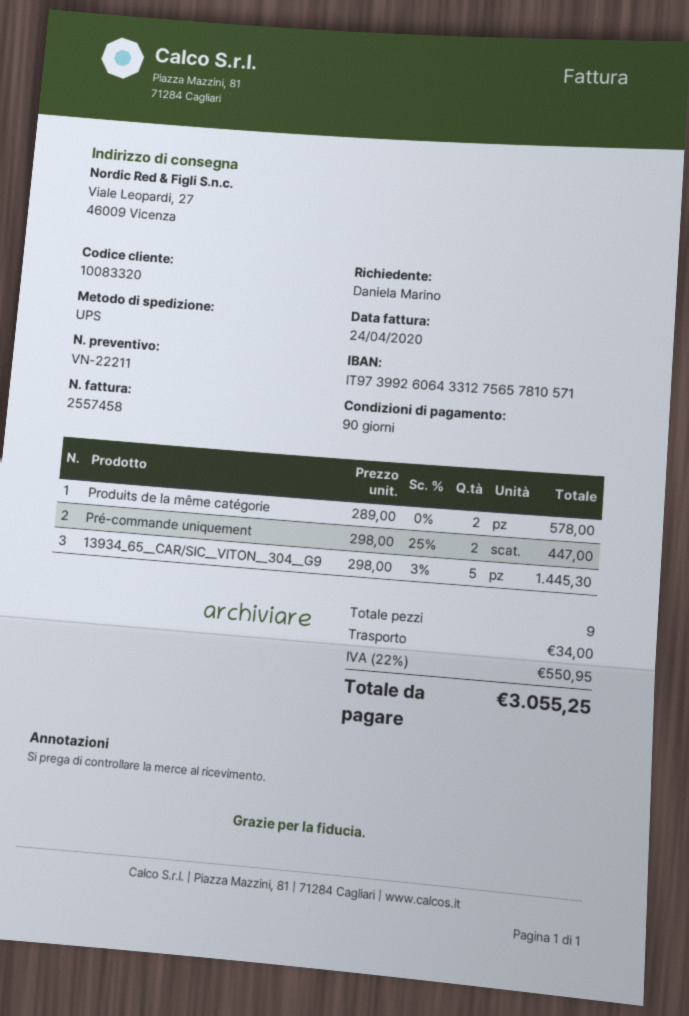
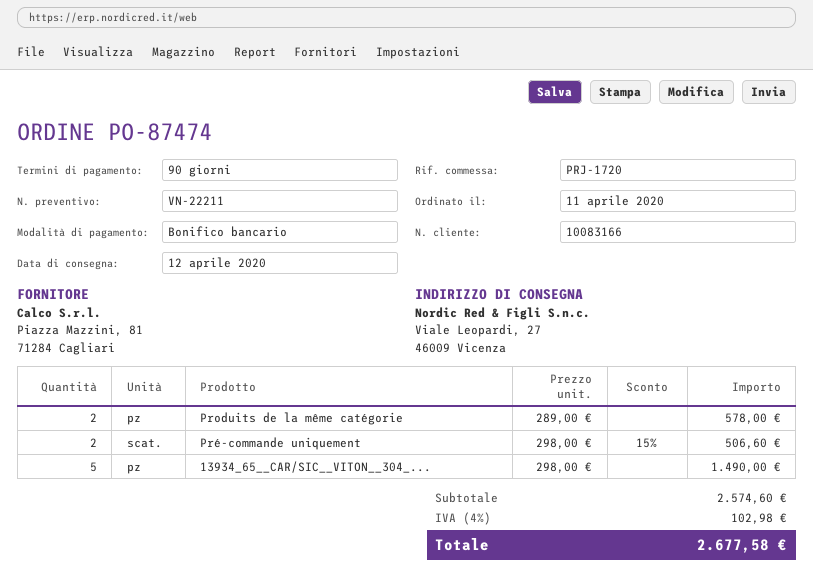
customer number: 10083320 -> 10083166
Pré-commande uniquement: 2 x 298.00 - 25% = 447.00 -> 2 x 298.00 - 15% = 506.60
13934_65__CAR/SIC__VITON__304__G9: 5 x 298.00 - 3% = 1445.30 -> 5 x 298.00 = 1490.00
shipping: 34.00 -> none
tax: 22% = 550.95 -> 4% = 102.98
total: 3055.25 -> 2677.58

